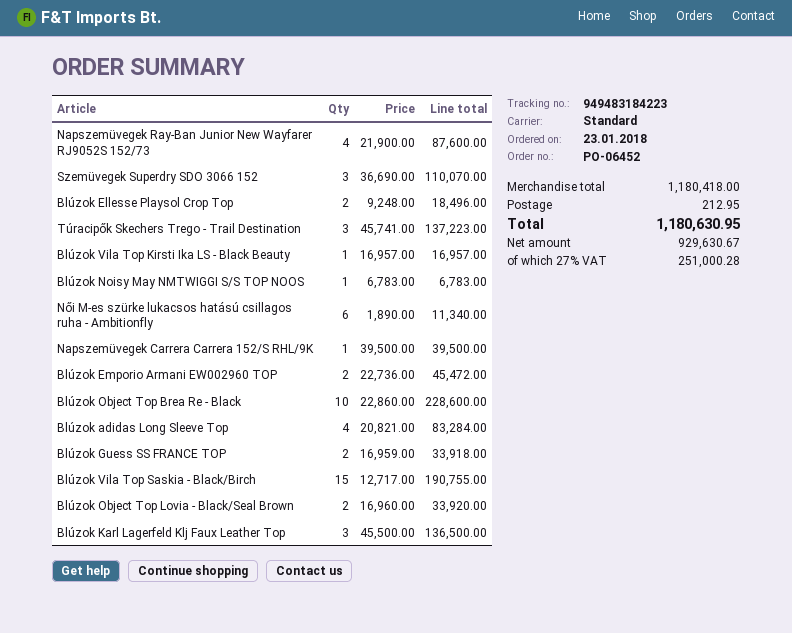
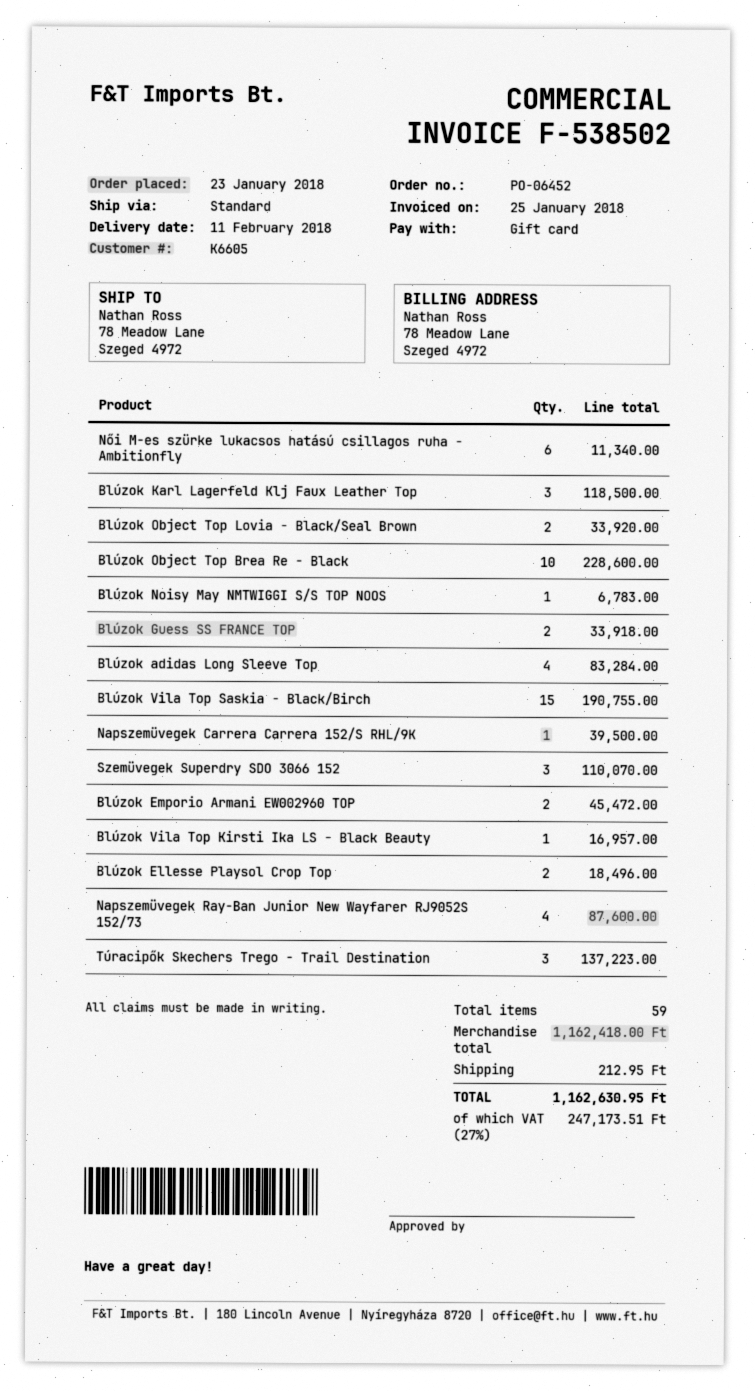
Blúzok Karl Lagerfeld Klj Faux Leather Top: 3 for 136500.00 -> 3 for 118500.00
subtotal: 1180418.00 -> 1162418.00
tax: 27% = 251000.28 -> 27% = 247173.51
total: 1180630.95 -> 1162630.95

